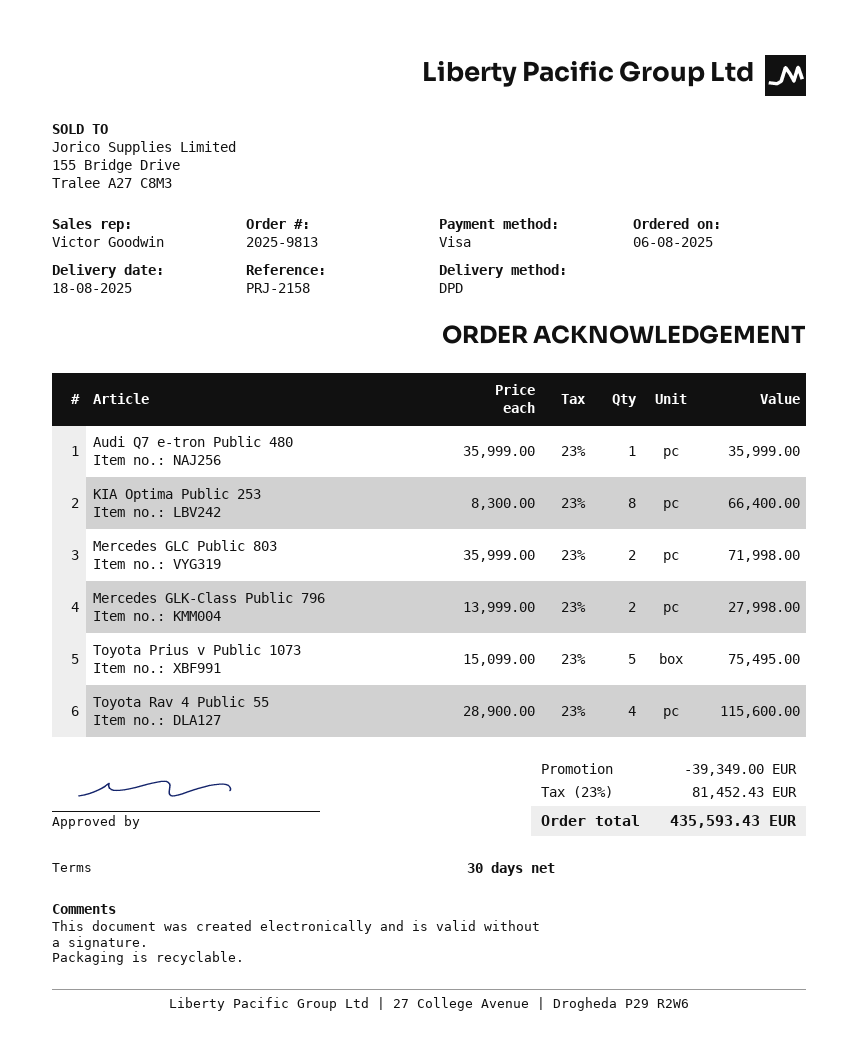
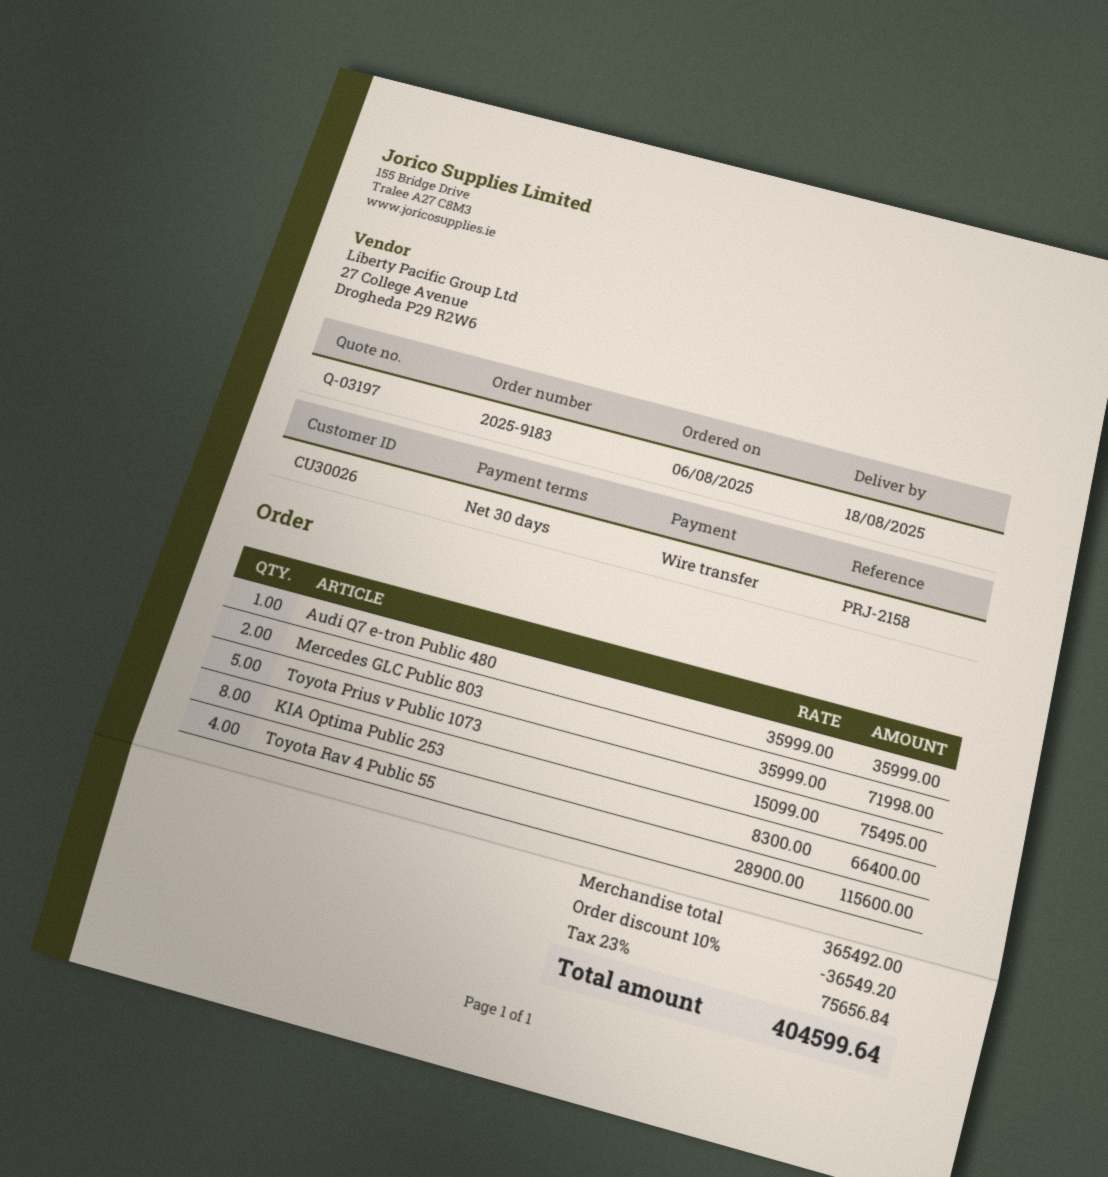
order number: 2025-9813 -> 2025-9183
payment method: Visa -> bank transfer
Mercedes GLK-Class Public 796: 2 x 13999.00 = 27998.00 -> none
discount: 39349.00 -> 36549.20
tax: 23% = 81452.43 -> 23% = 75656.84
total: 435593.43 -> 404599.64

